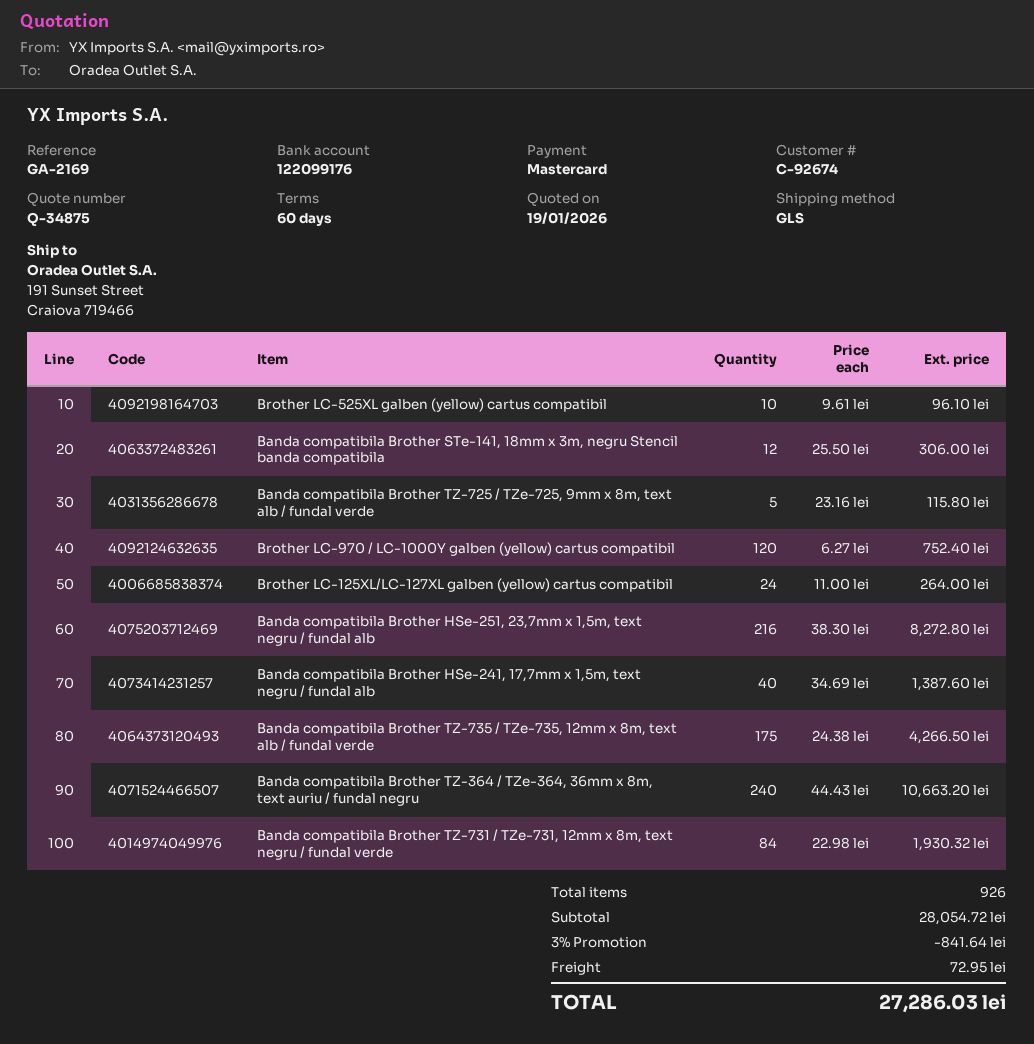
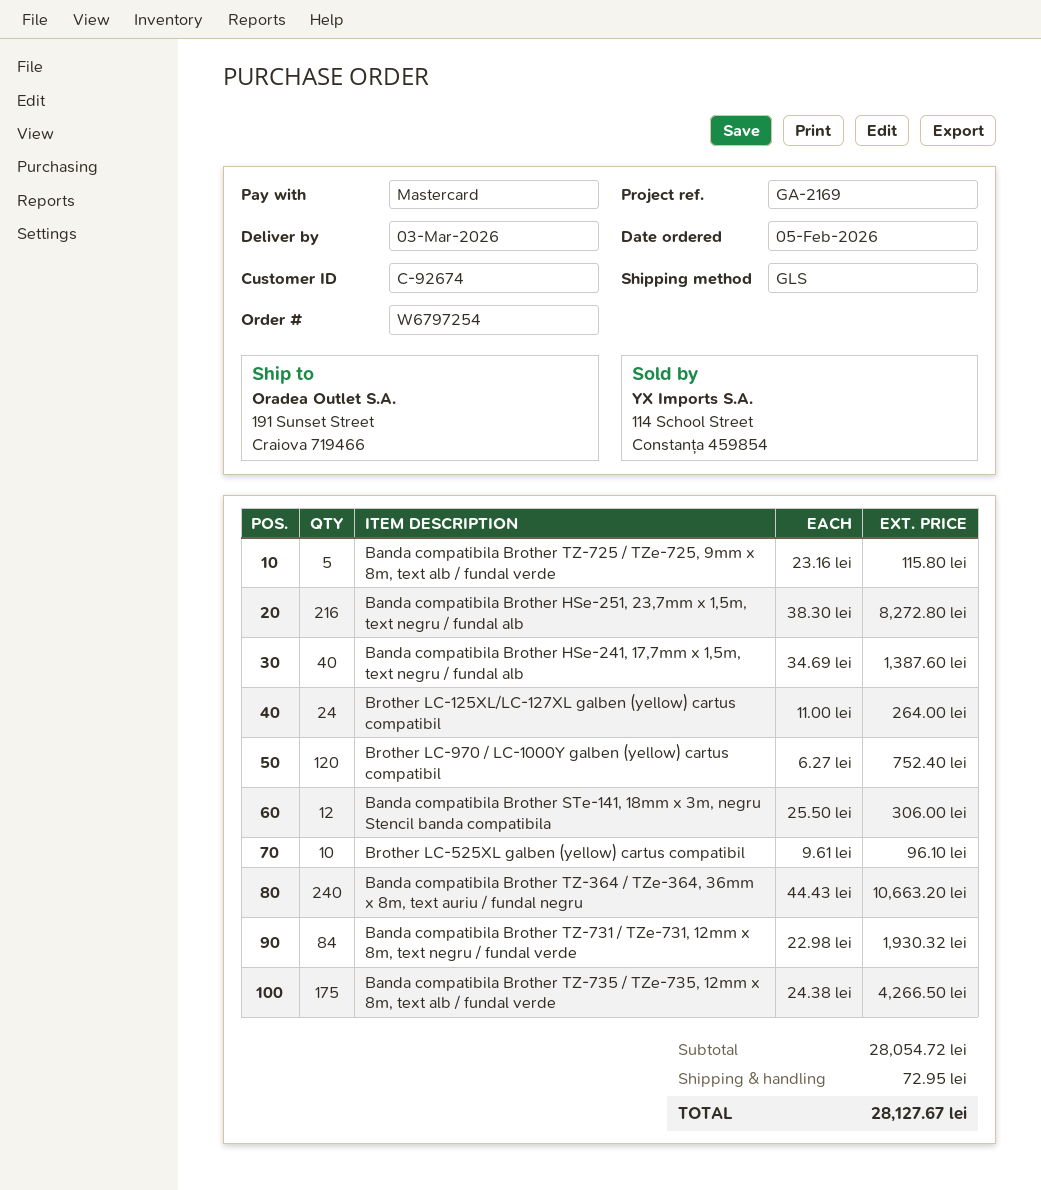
discount: 3% = 841.64 -> none
total: 27286.03 -> 28127.67

